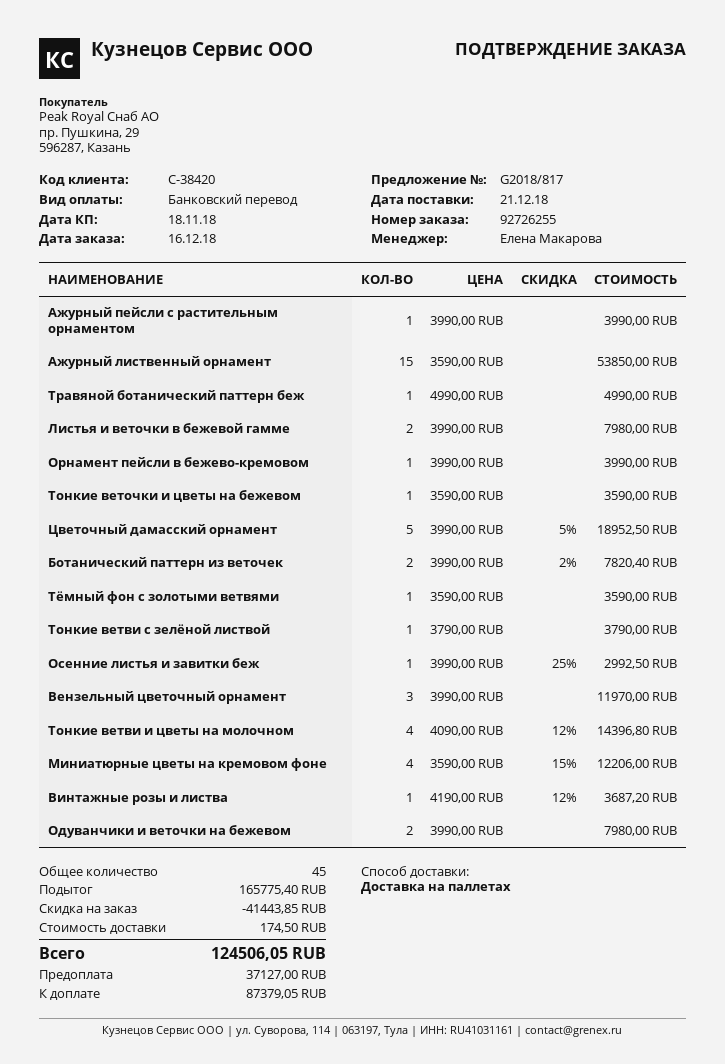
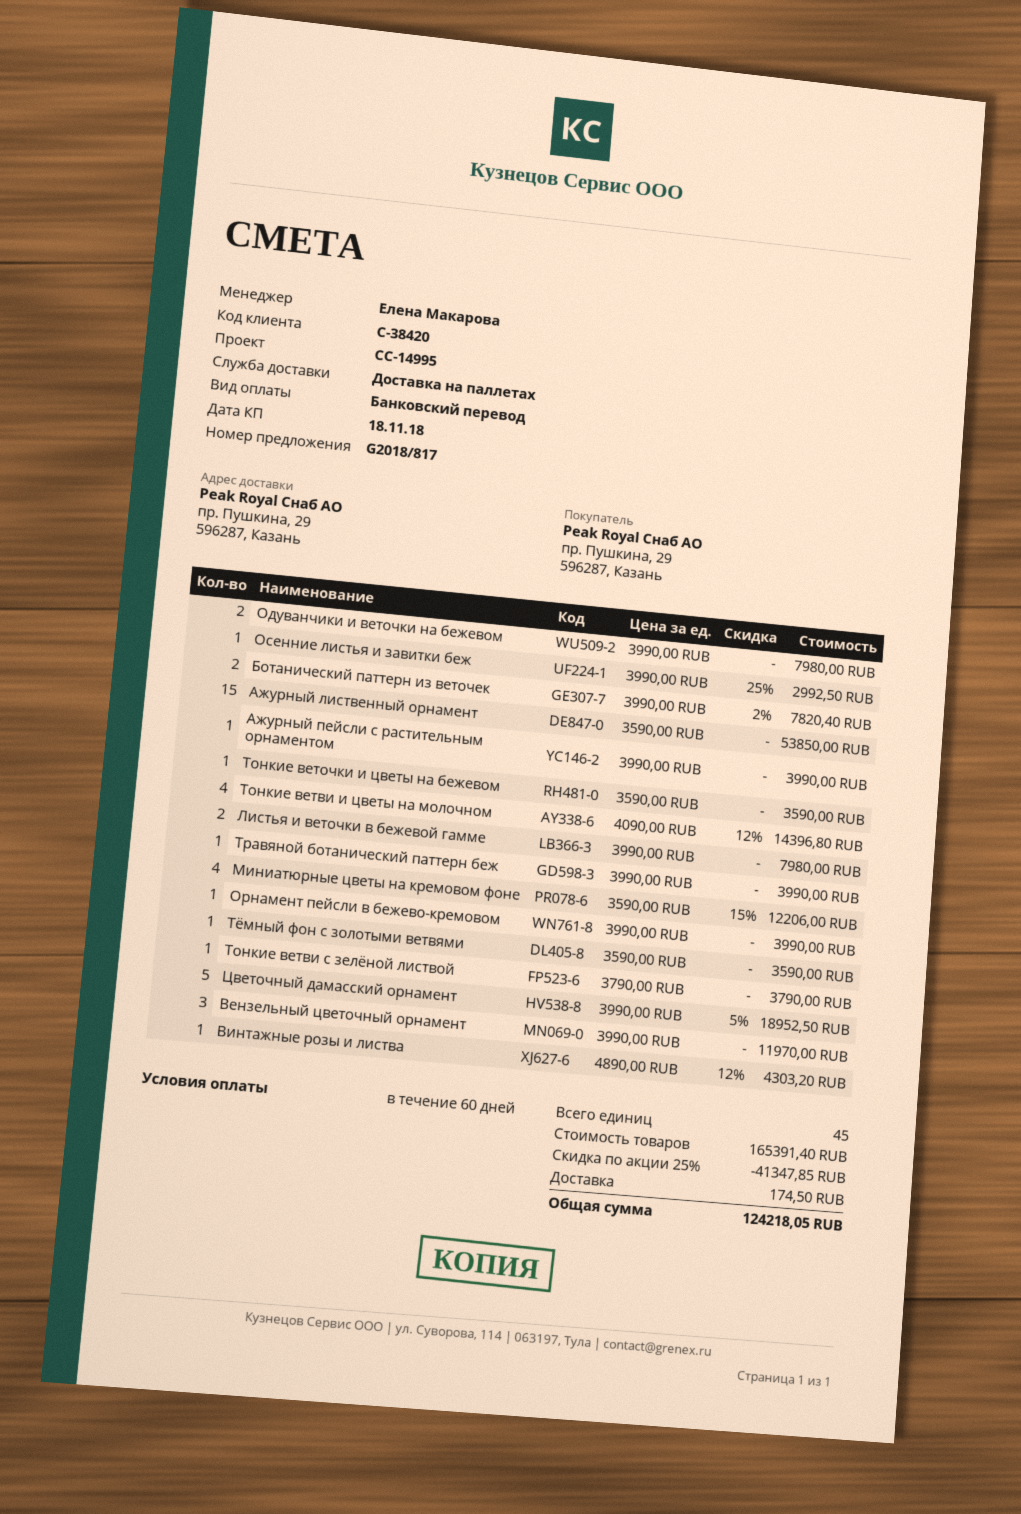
Травяной ботанический паттерн беж: 1 x 4990.00 = 4990.00 -> 1 x 3990.00 = 3990.00
Винтажные розы и листва: 1 x 4190.00 - 12% = 3687.20 -> 1 x 4890.00 - 12% = 4303.20
subtotal: 165775.40 -> 165391.40
discount: 41443.85 -> 41347.85
total: 124506.05 -> 124218.05

